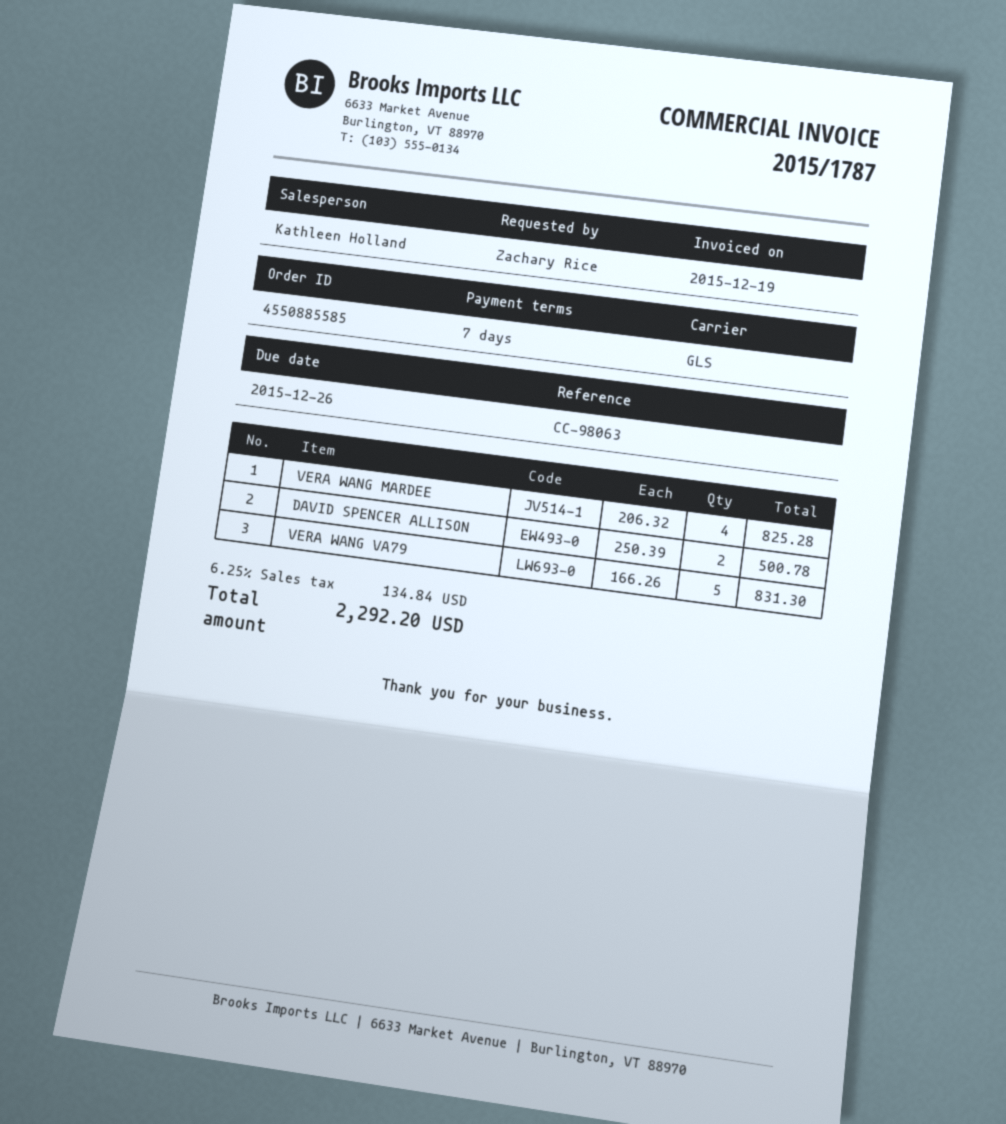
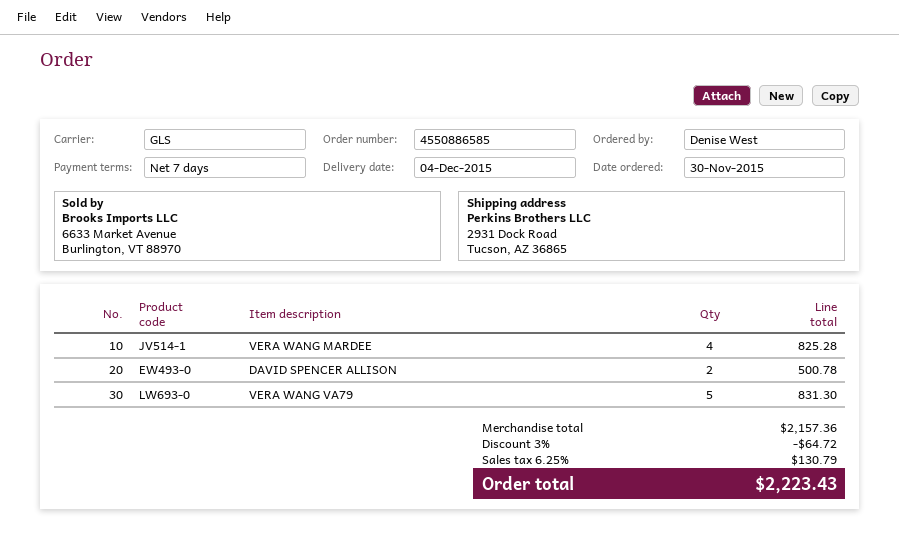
order number: 4550885585 -> 4550886585
ordered by: Zachary Rice -> Denise West
discount: none -> 3% = 64.72
tax: 6.25% = 134.84 -> 6.25% = 130.79
total: 2292.20 -> 2223.43

